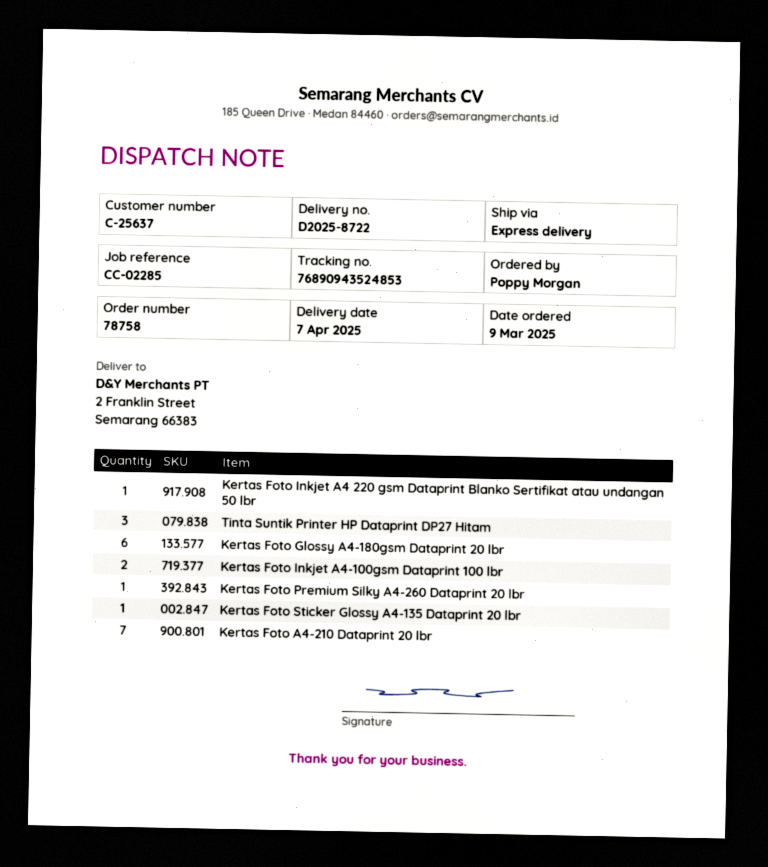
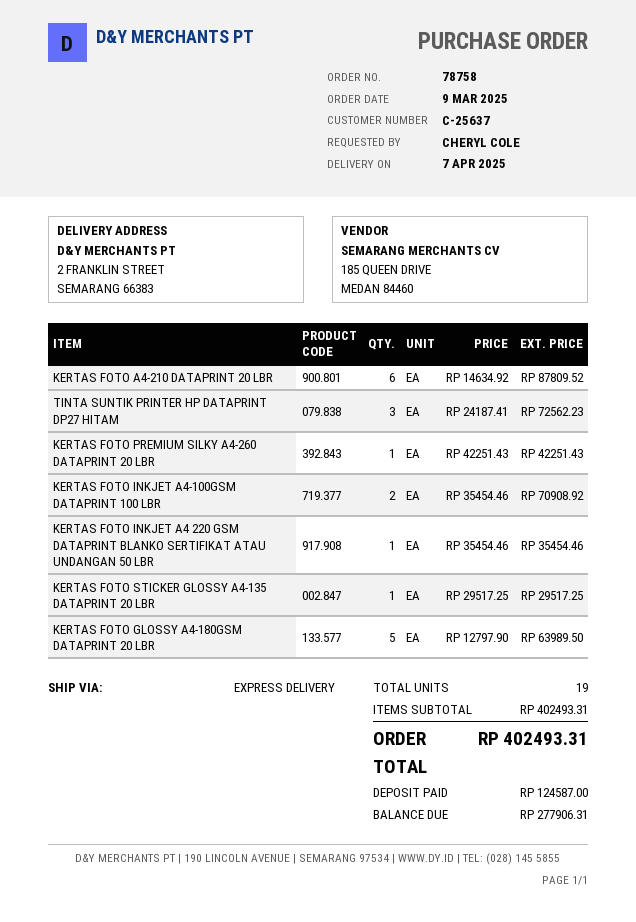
ordered by: Poppy Morgan -> CHERYL COLE
Kertas Foto Glossy A4-180gsm Dataprint 20 lbr: 6 -> 5
Kertas Foto A4-210 Dataprint 20 lbr: 7 -> 6

